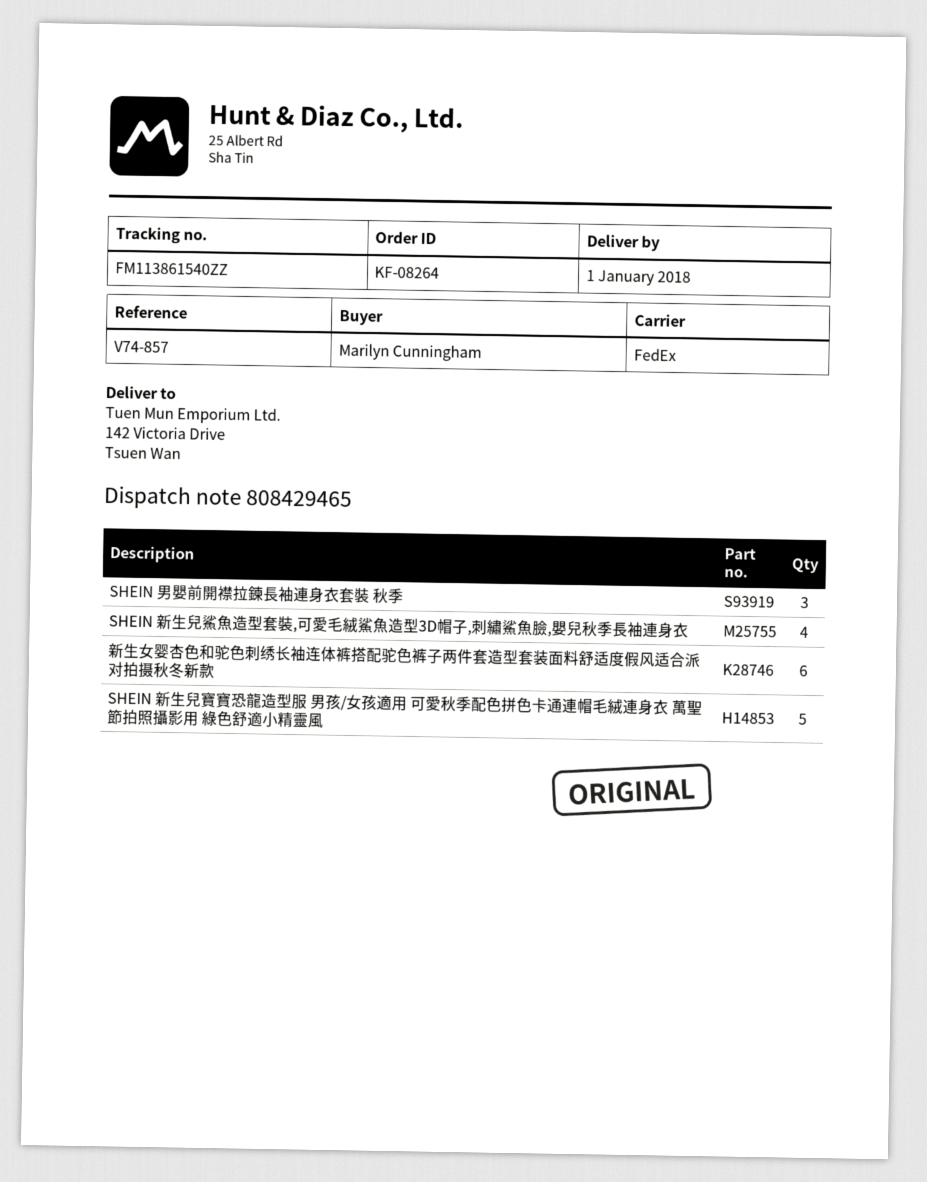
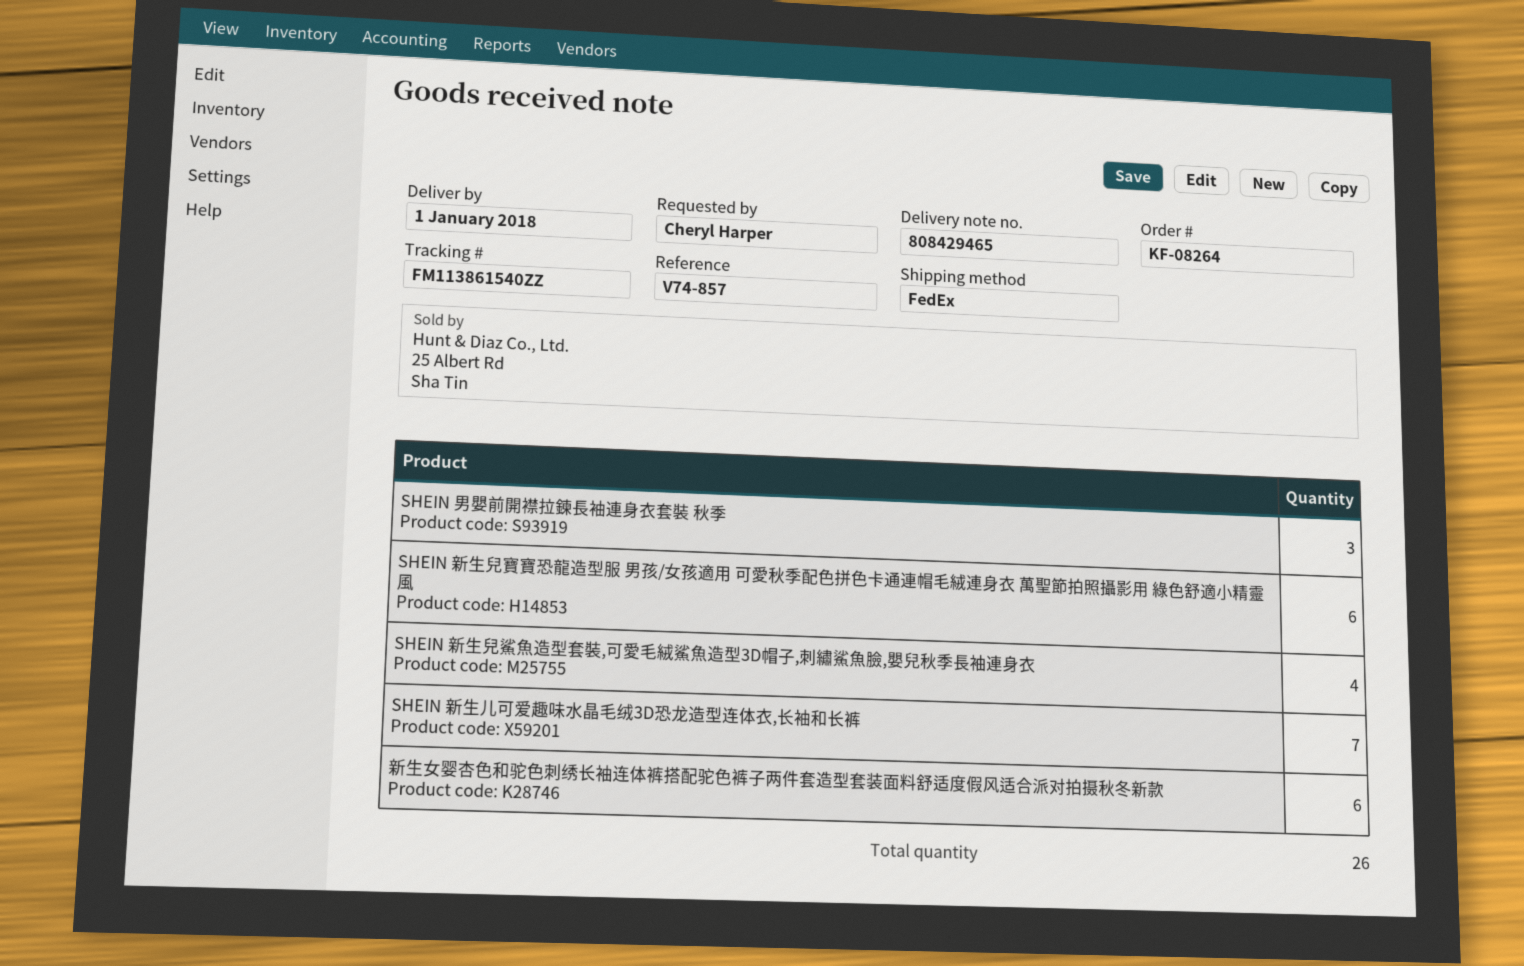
ordered by: Marilyn Cunningham -> Cheryl Harper
SHEIN 新生兒寶寶恐龍造型服 男孩/女孩適用 可愛秋季配色拼色卡通連帽毛絨連身衣 萬聖節拍照攝影用 綠色舒適小精靈風: 5 -> 6
SHEIN 新生儿可爱趣味水晶毛绒3D恐龙造型连体衣,长袖和长裤: none -> 7

